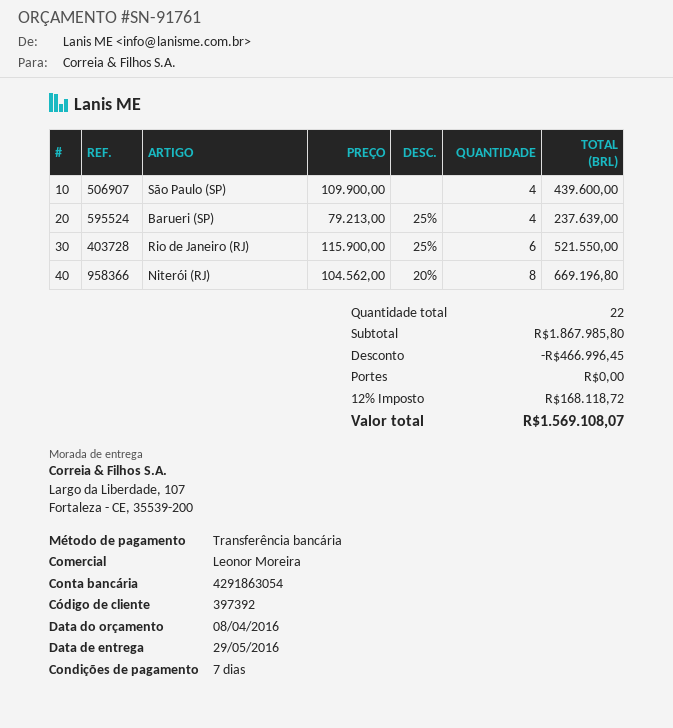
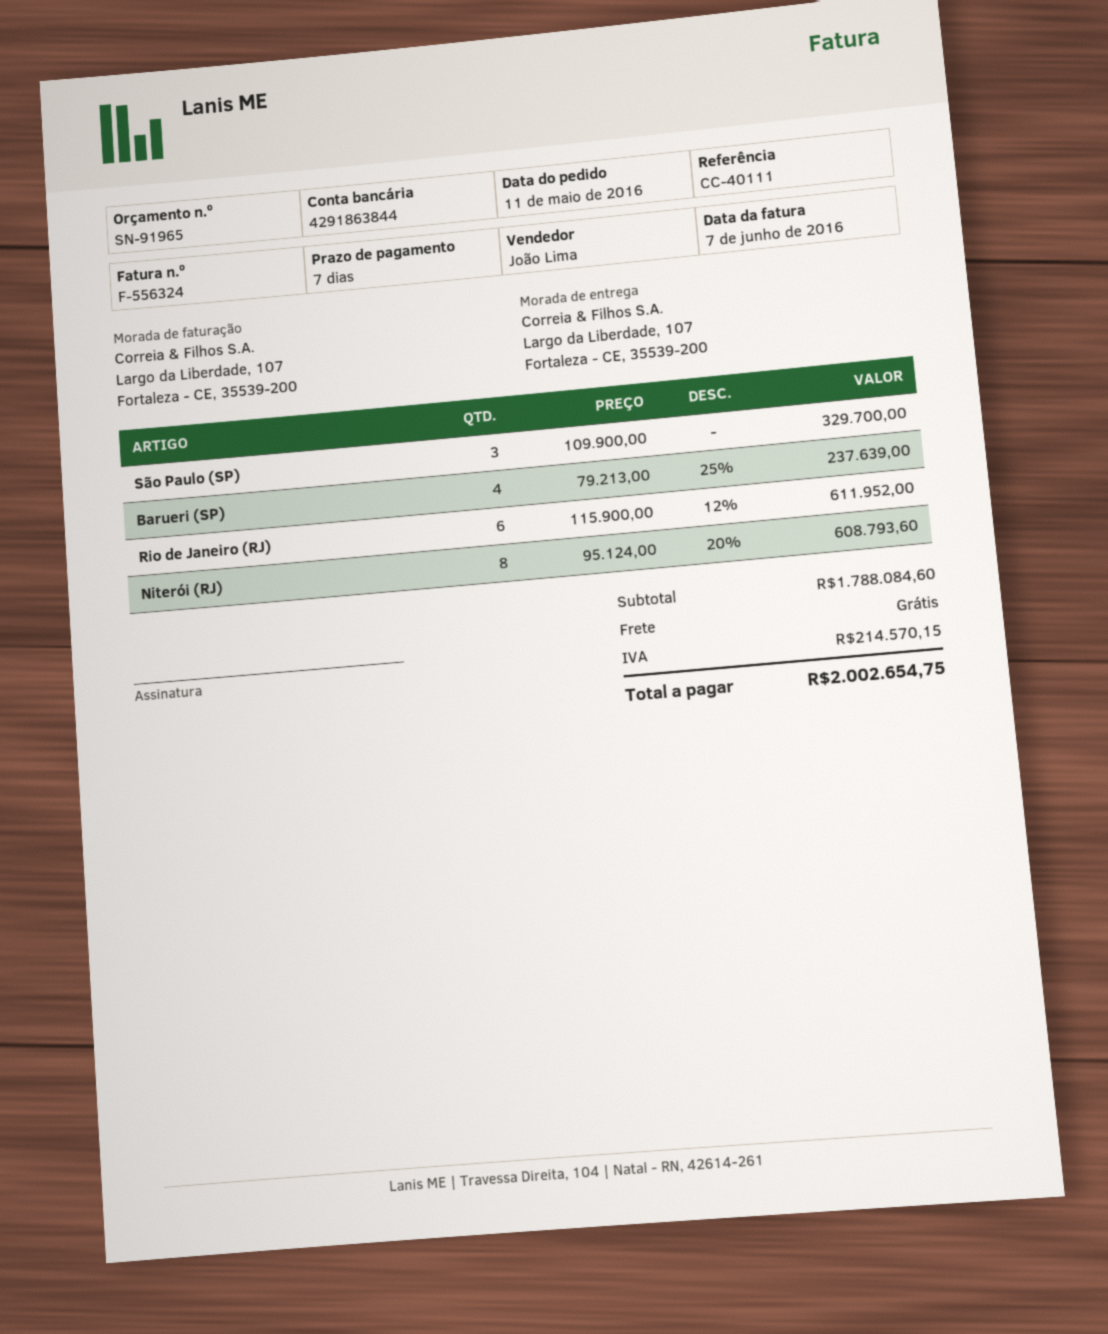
quote number: SN-91761 -> SN-91965
sales rep: Leonor Moreira -> João Lima
bank account: 4291863054 -> 4291863844
São Paulo (SP): 4 x 109900.00 = 439600.00 -> 3 x 109900.00 = 329700.00
Rio de Janeiro (RJ): 6 x 115900.00 - 25% = 521550.00 -> 6 x 115900.00 - 12% = 611952.00
Niterói (RJ): 8 x 104562.00 - 20% = 669196.80 -> 8 x 95124.00 - 20% = 608793.60
subtotal: 1867985.80 -> 1788084.60
discount: 466996.45 -> none
tax: 168118.72 -> 214570.15
total: 1569108.07 -> 2002654.75

